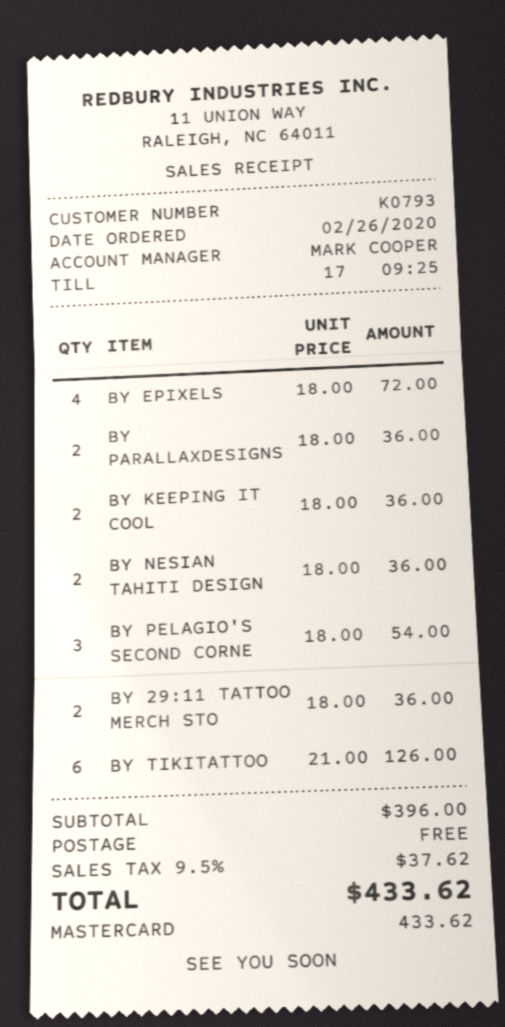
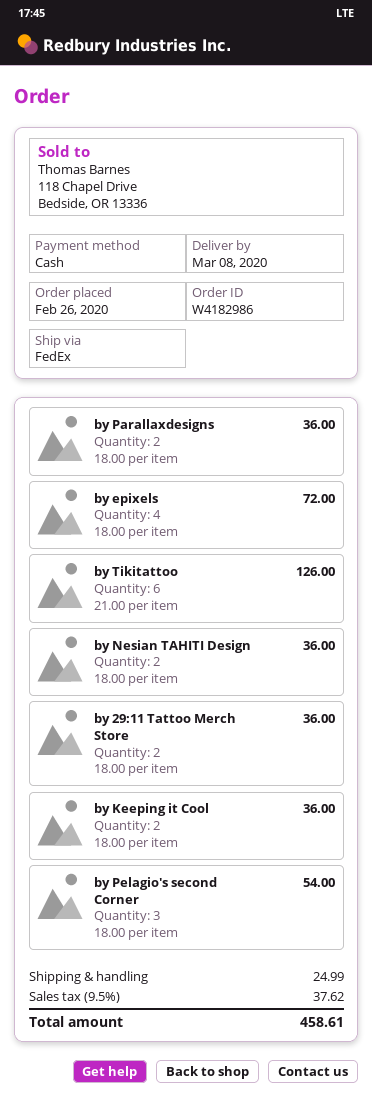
payment method: Mastercard -> cash
shipping: 0.00 -> 24.99
total: 433.62 -> 458.61

